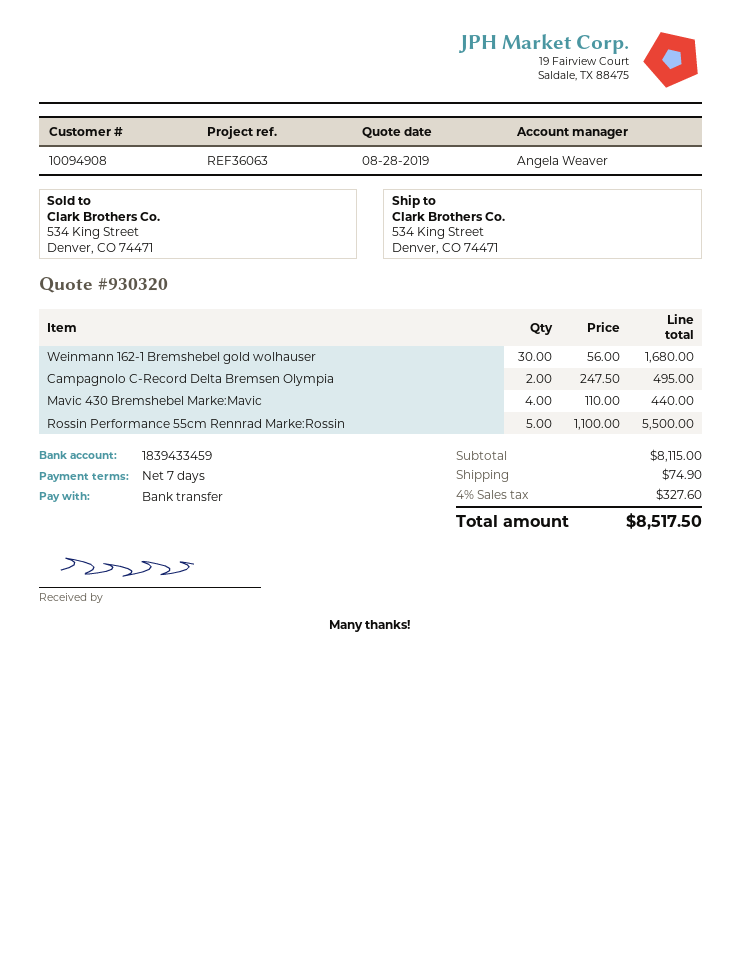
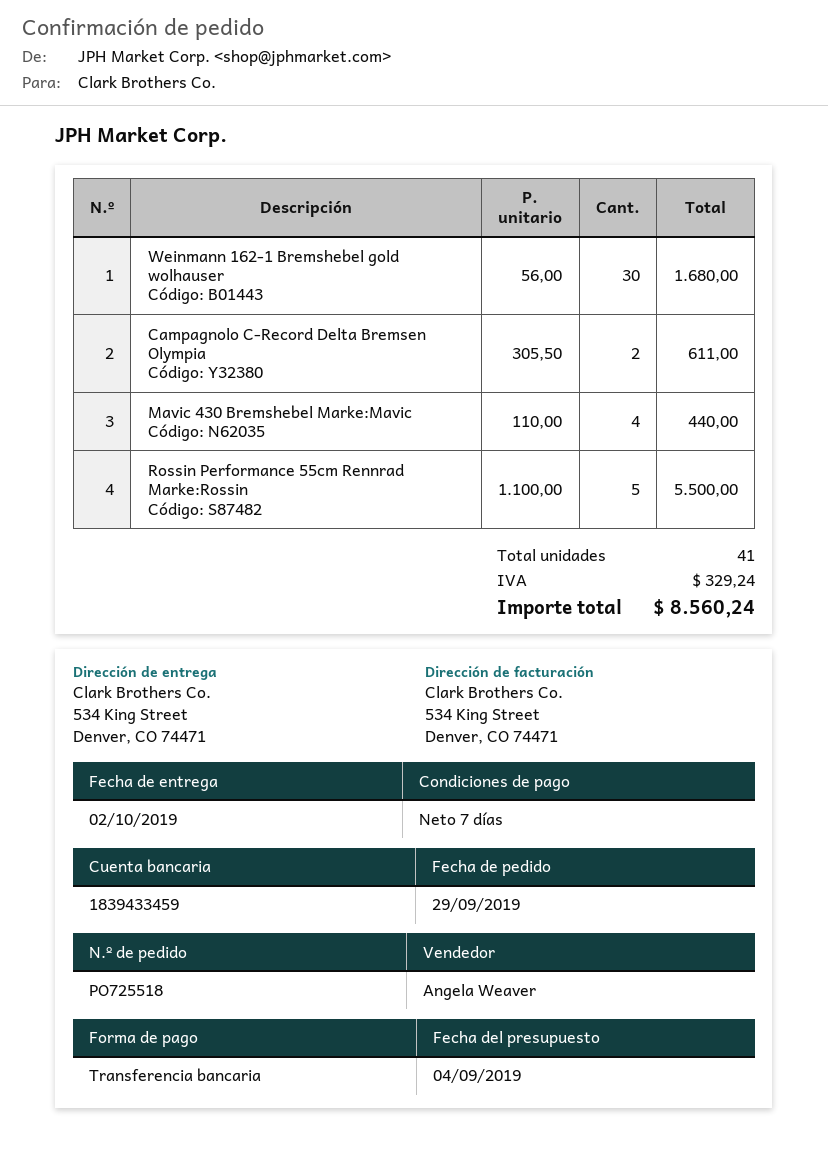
quote date: 2019-08-28 -> 2019-09-04
Campagnolo C-Record Delta Bremsen Olympia: 2 x 247.50 = 495.00 -> 2 x 305.50 = 611.00
shipping: 74.90 -> none
tax: 327.60 -> 329.24
total: 8517.50 -> 8560.24

